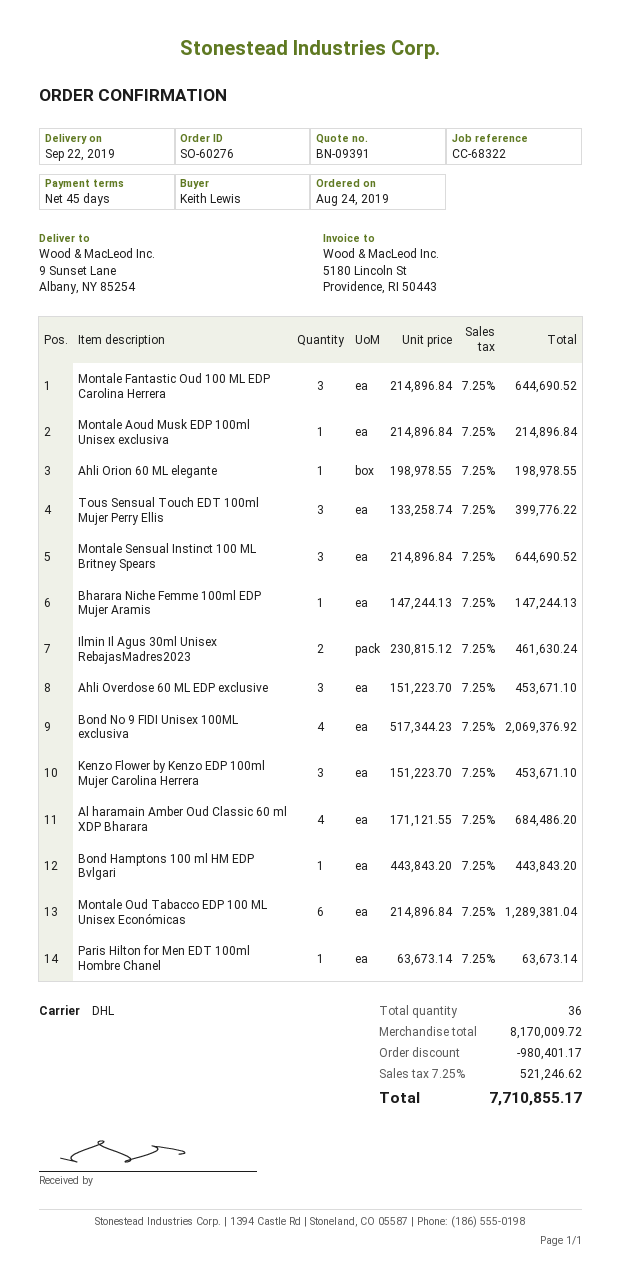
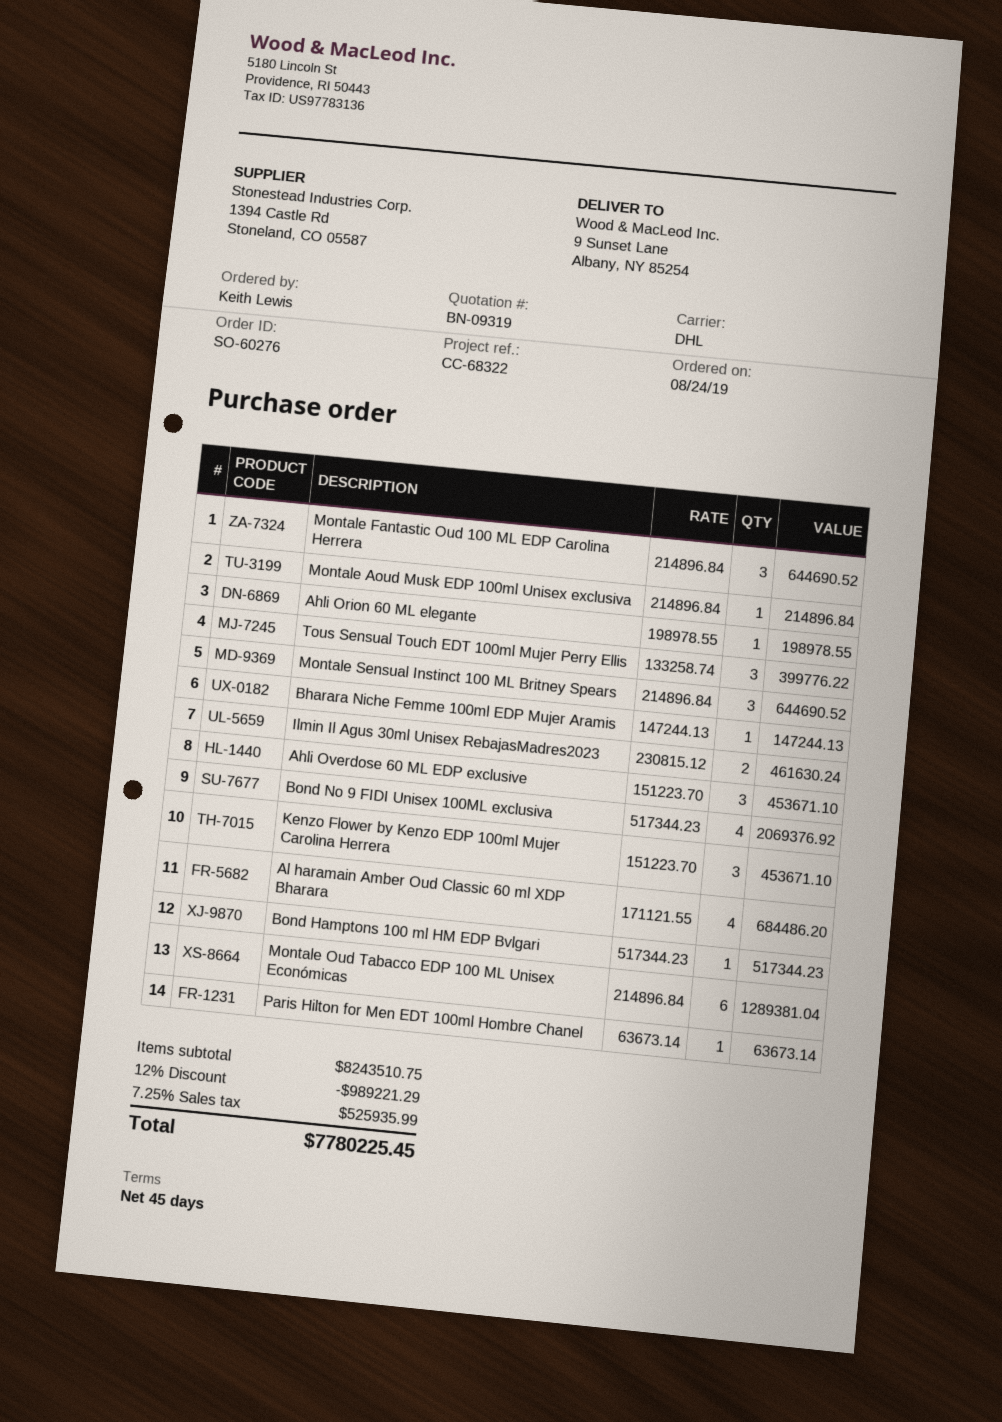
quote number: BN-09391 -> BN-09319
Bond Hamptons 100 ml HM EDP Bvlgari: 1 x 443843.20 = 443843.20 -> 1 x 517344.23 = 517344.23
subtotal: 8170009.72 -> 8243510.75
discount: 980401.17 -> 989221.29
tax: 7.25% = 521246.62 -> 7.25% = 525935.99
total: 7710855.17 -> 7780225.45

